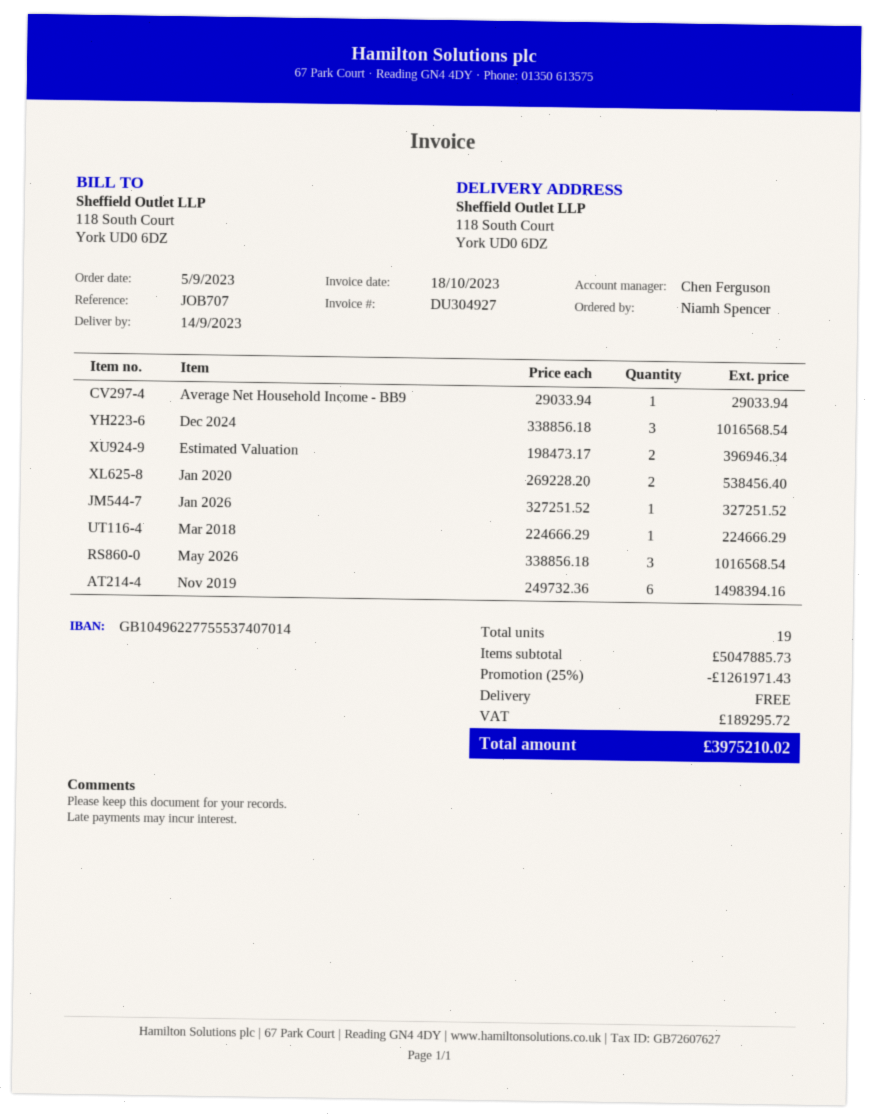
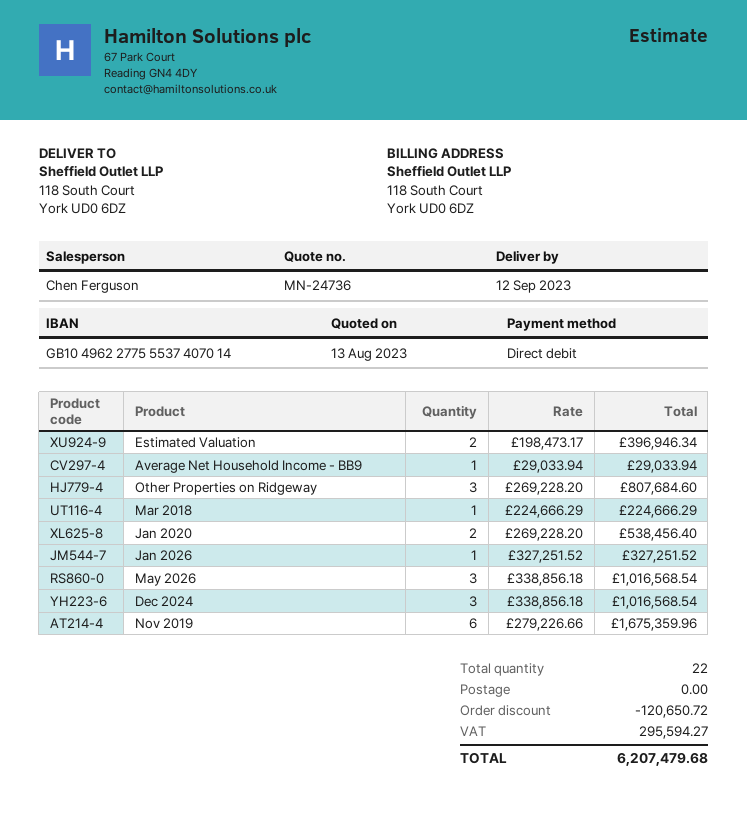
delivery date: 2023-09-14 -> 2023-09-12
Nov 2019: 6 x 249732.36 = 1498394.16 -> 6 x 279226.66 = 1675359.96
Other Properties on Ridgeway: none -> 3 x 269228.20 = 807684.60
total quantity: 19 -> 22
discount: 1261971.43 -> 120650.72
tax: 189295.72 -> 295594.27
total: 3975210.02 -> 6207479.68

